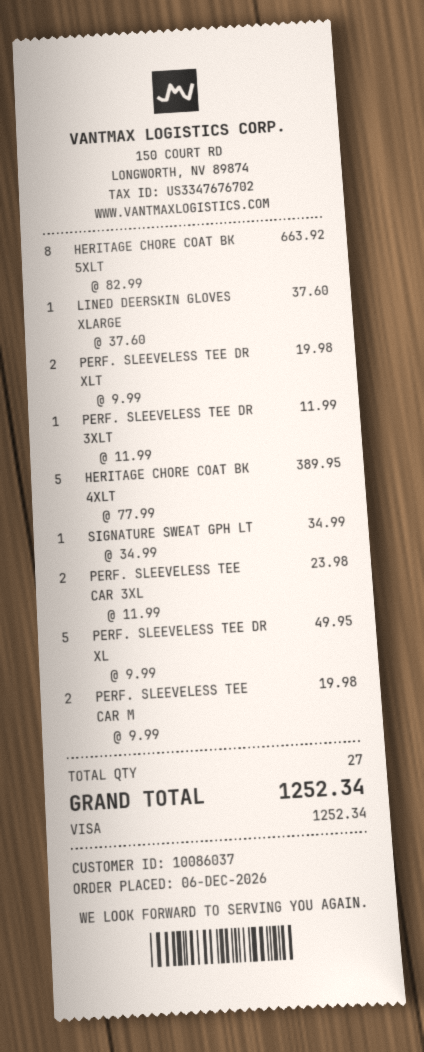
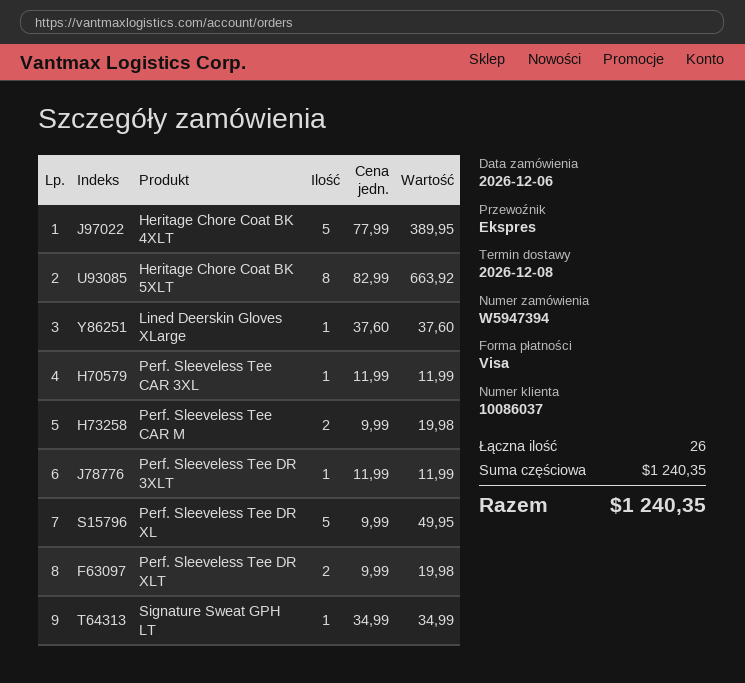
PERF. SLEEVELESS TEE CAR 3XL: 2 x 11.99 = 23.98 -> 1 x 11.99 = 11.99
total quantity: 27 -> 26
total: 1252.34 -> 1240.35

